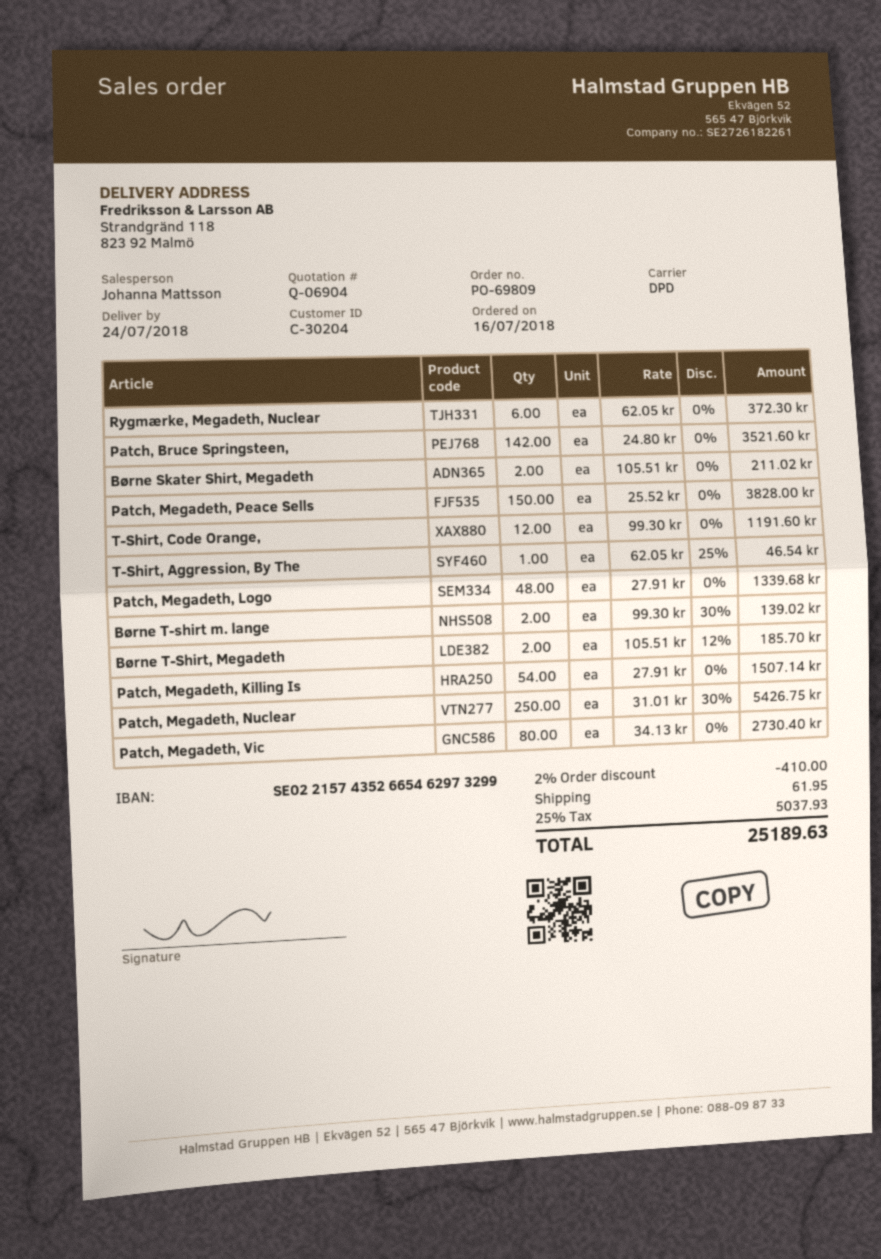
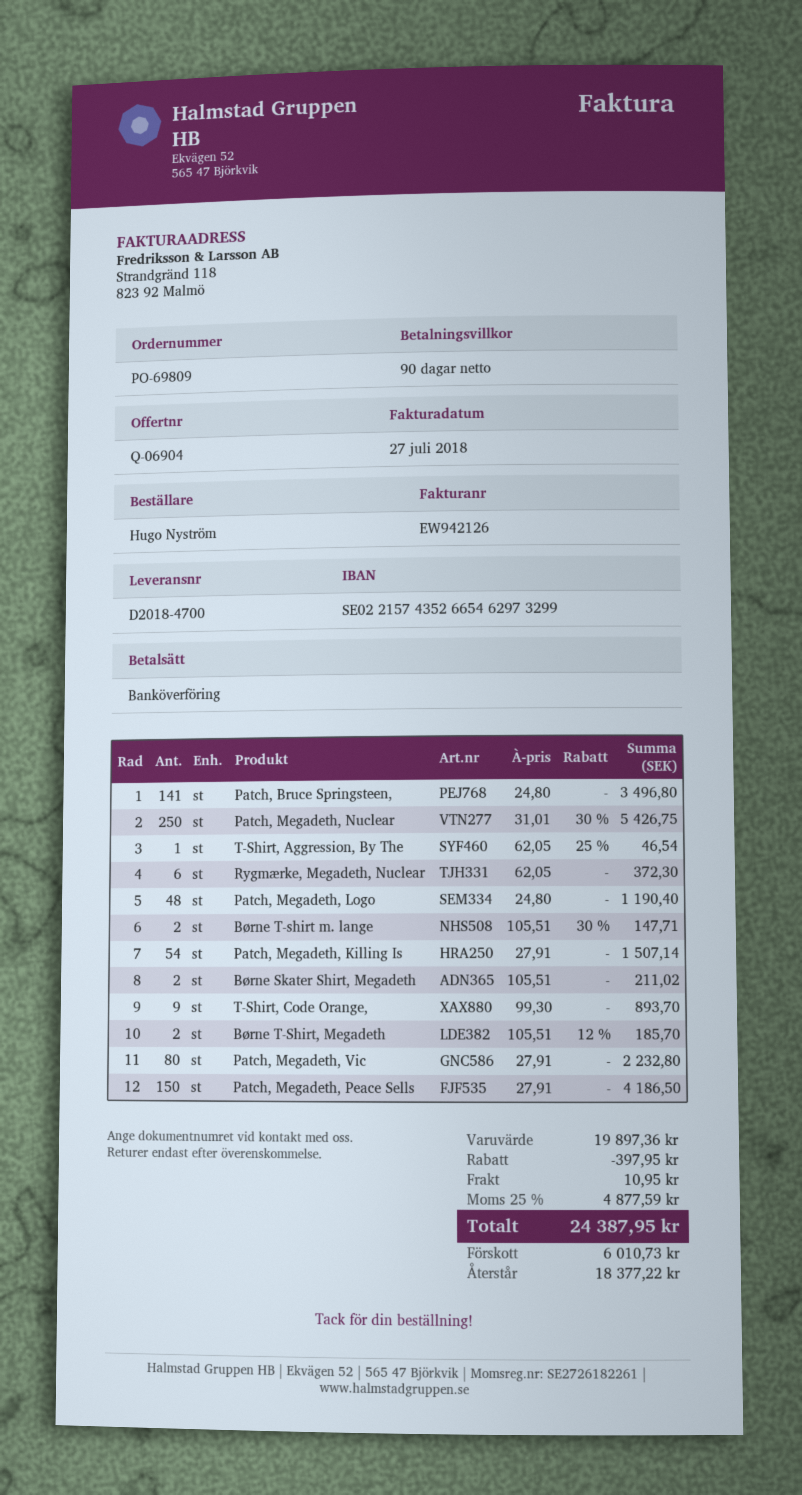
Patch, Bruce Springsteen,: 142 x 24.80 = 3521.60 -> 141 x 24.80 = 3496.80
Patch, Megadeth, Peace Sells: 150 x 25.52 = 3828.00 -> 150 x 27.91 = 4186.50
T-Shirt, Code Orange,: 12 x 99.30 = 1191.60 -> 9 x 99.30 = 893.70
Patch, Megadeth, Logo: 48 x 27.91 = 1339.68 -> 48 x 24.80 = 1190.40
Børne T-shirt m. lange: 2 x 99.30 - 30% = 139.02 -> 2 x 105.51 - 30% = 147.71
Patch, Megadeth, Vic: 80 x 34.13 = 2730.40 -> 80 x 27.91 = 2232.80
discount: 410.00 -> 397.95
shipping: 61.95 -> 10.95
tax: 25% = 5037.93 -> 25% = 4877.59
total: 25189.63 -> 24387.95

